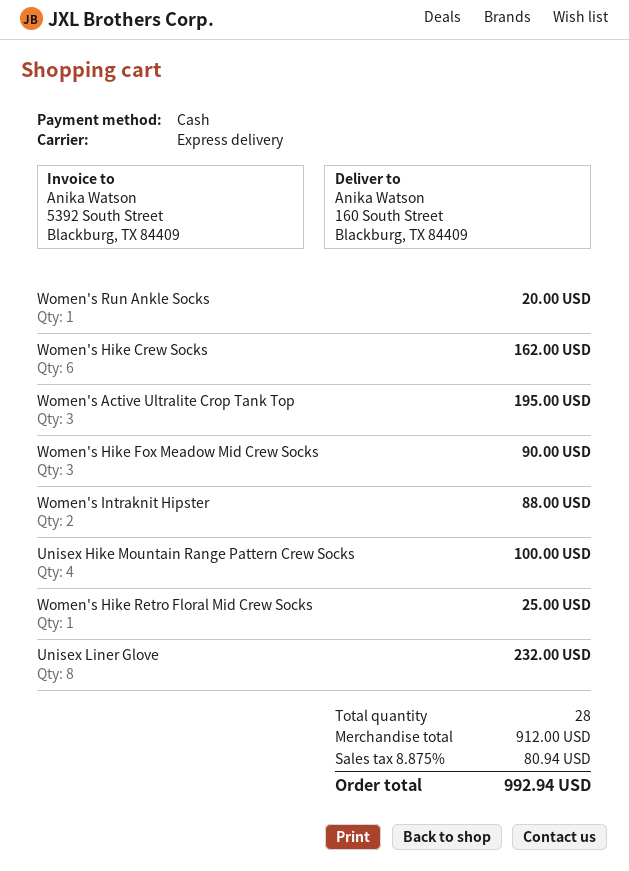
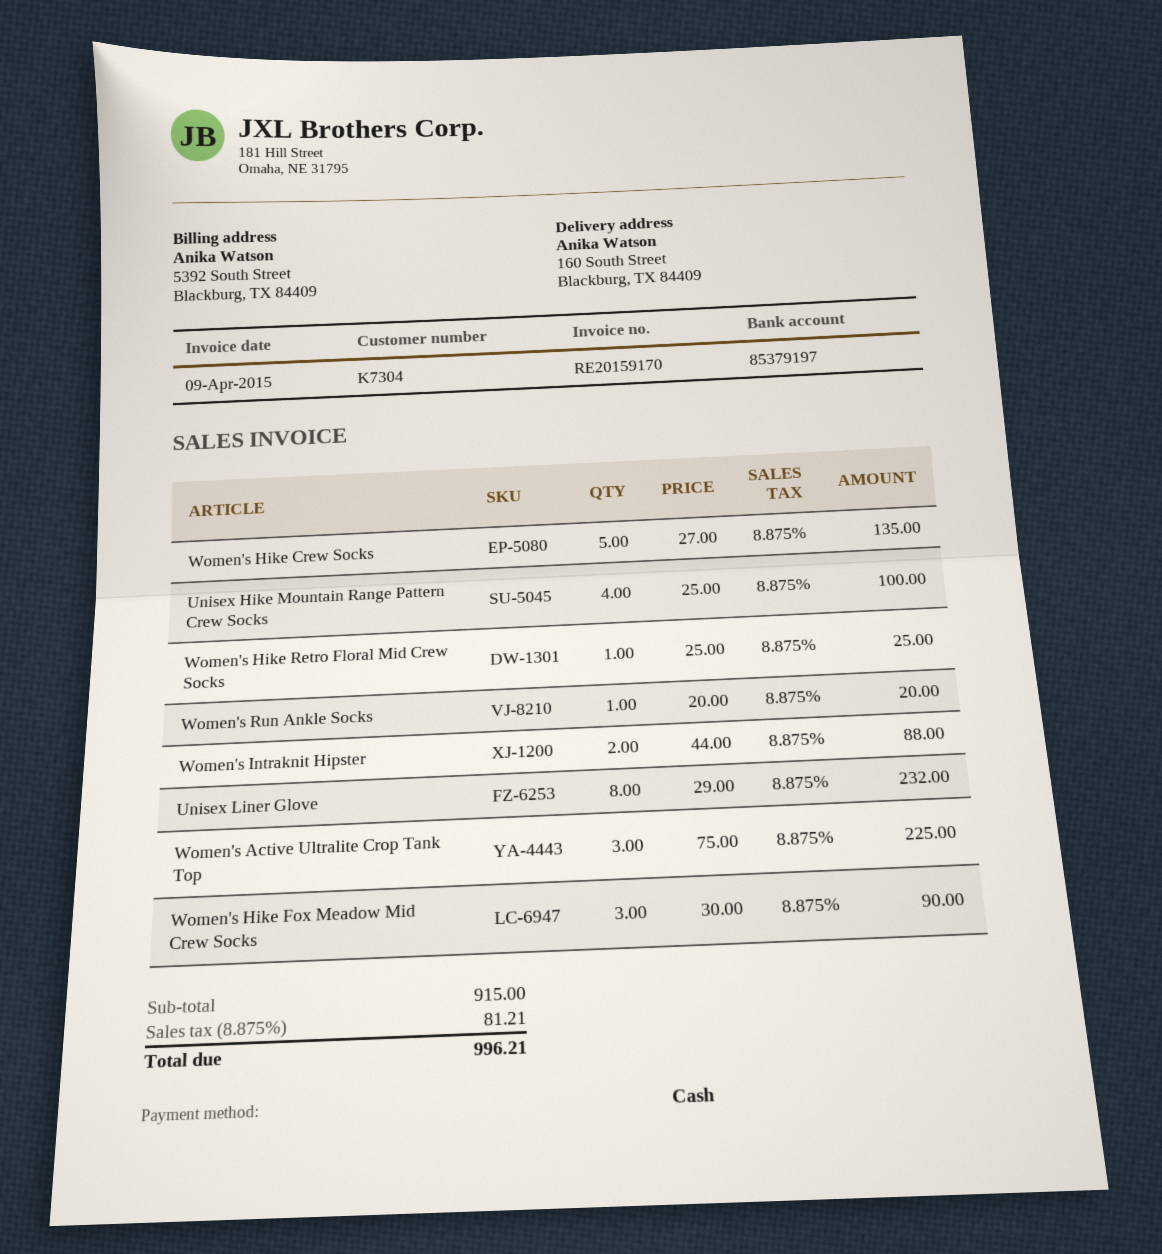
Women's Hike Crew Socks: 6 for 162.00 -> 5 for 135.00
Women's Active Ultralite Crop Tank Top: 3 for 195.00 -> 3 for 225.00
subtotal: 912.00 -> 915.00
tax: 8.875% = 80.94 -> 8.875% = 81.21
total: 992.94 -> 996.21

